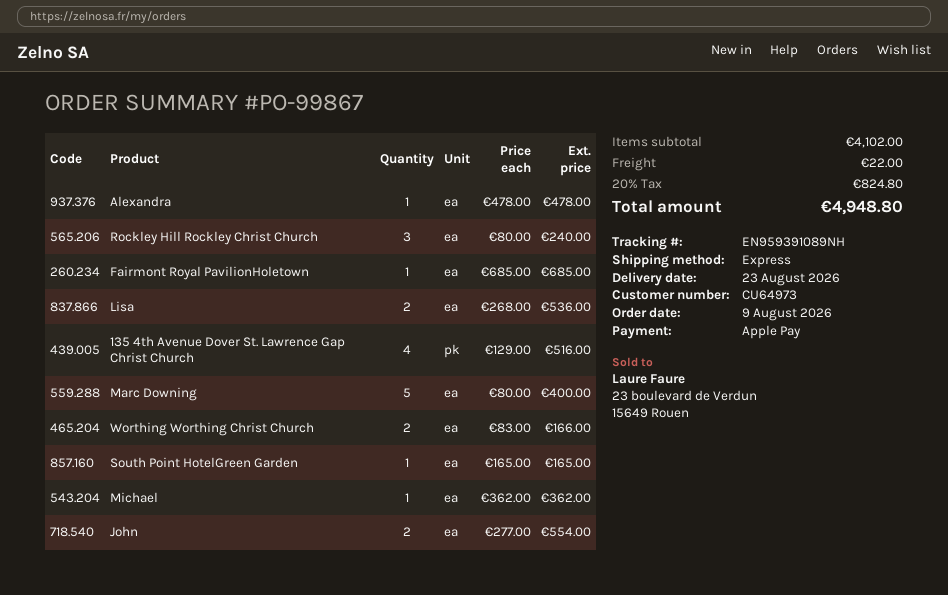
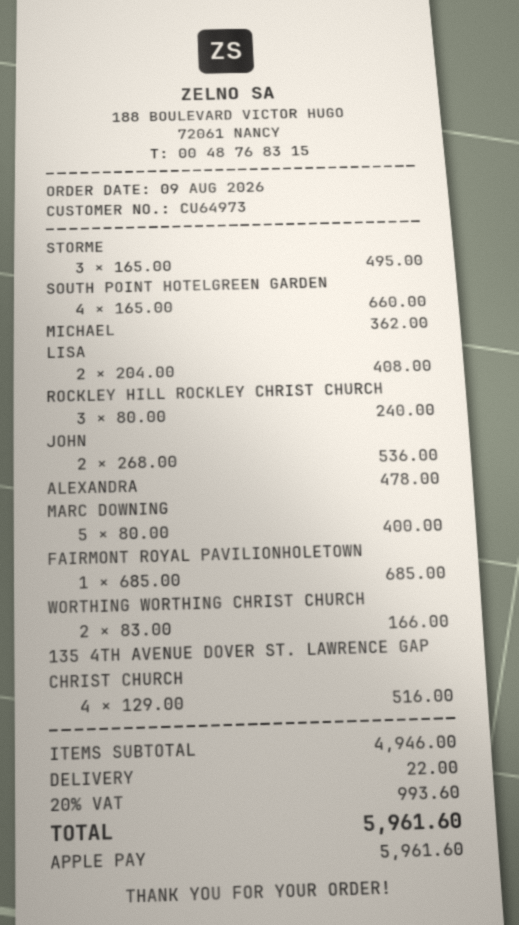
Lisa: 2 x 268.00 = 536.00 -> 2 x 204.00 = 408.00
South Point HotelGreen Garden: 1 x 165.00 = 165.00 -> 4 x 165.00 = 660.00
John: 2 x 277.00 = 554.00 -> 2 x 268.00 = 536.00
STORME: none -> 3 x 165.00 = 495.00
subtotal: 4102.00 -> 4946.00
tax: 20% = 824.80 -> 20% = 993.60
total: 4948.80 -> 5961.60

